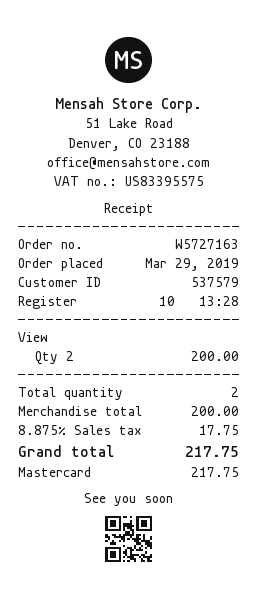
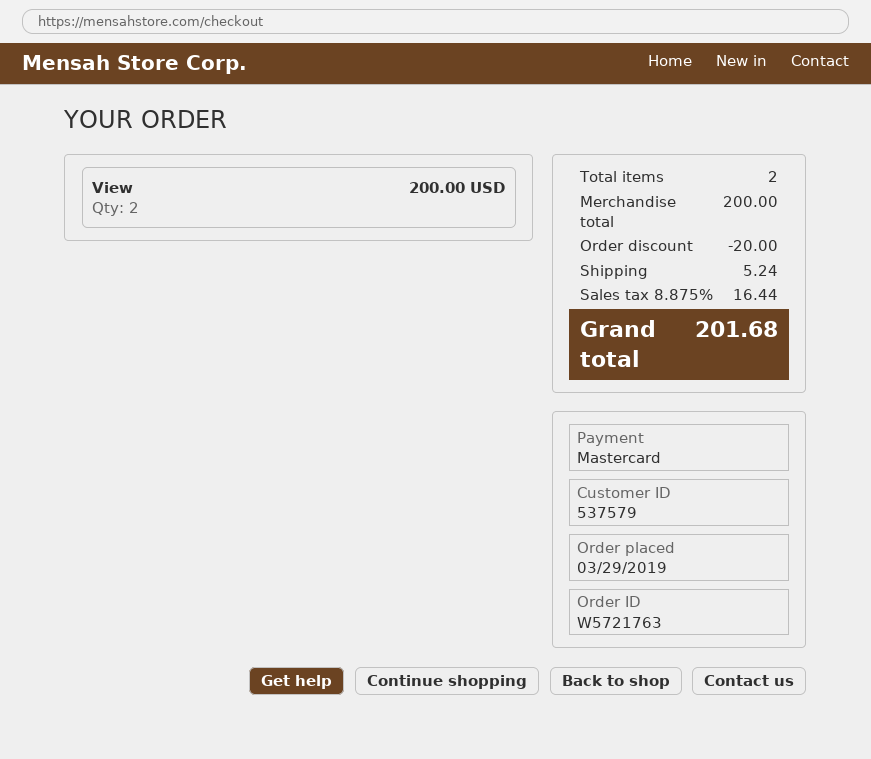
order number: W5727163 -> W5721763
discount: none -> 20.00
shipping: none -> 5.24
tax: 8.875% = 17.75 -> 8.875% = 16.44
total: 217.75 -> 201.68

